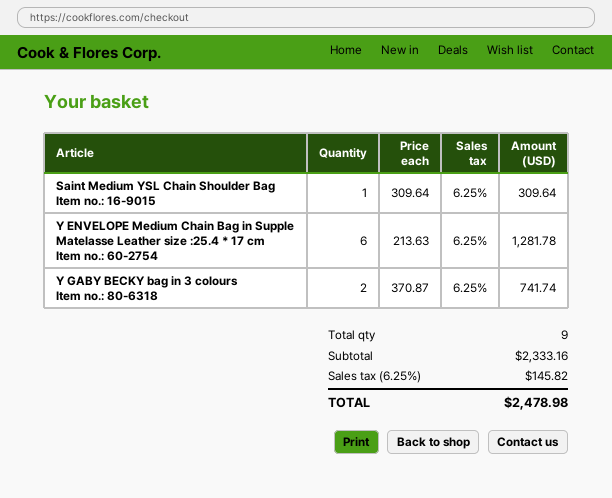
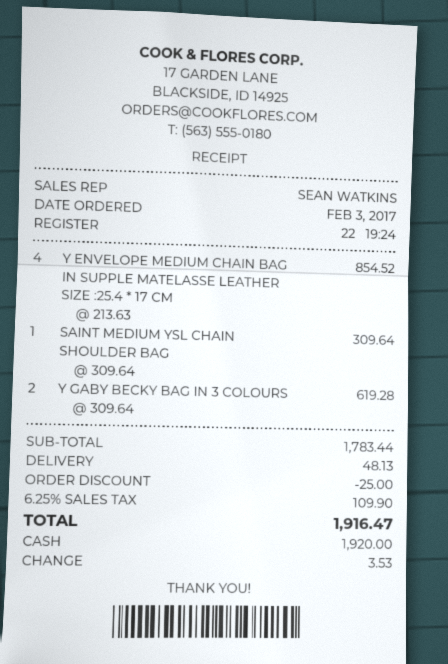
Y ENVELOPE Medium Chain Bag in Supple Matelasse Leather size :25.4 * 17 cm: 6 x 213.63 = 1281.78 -> 4 x 213.63 = 854.52
Y GABY BECKY bag in 3 colours: 2 x 370.87 = 741.74 -> 2 x 309.64 = 619.28
subtotal: 2333.16 -> 1783.44
discount: none -> 25.00
shipping: none -> 48.13
tax: 6.25% = 145.82 -> 6.25% = 109.90
total: 2478.98 -> 1916.47

